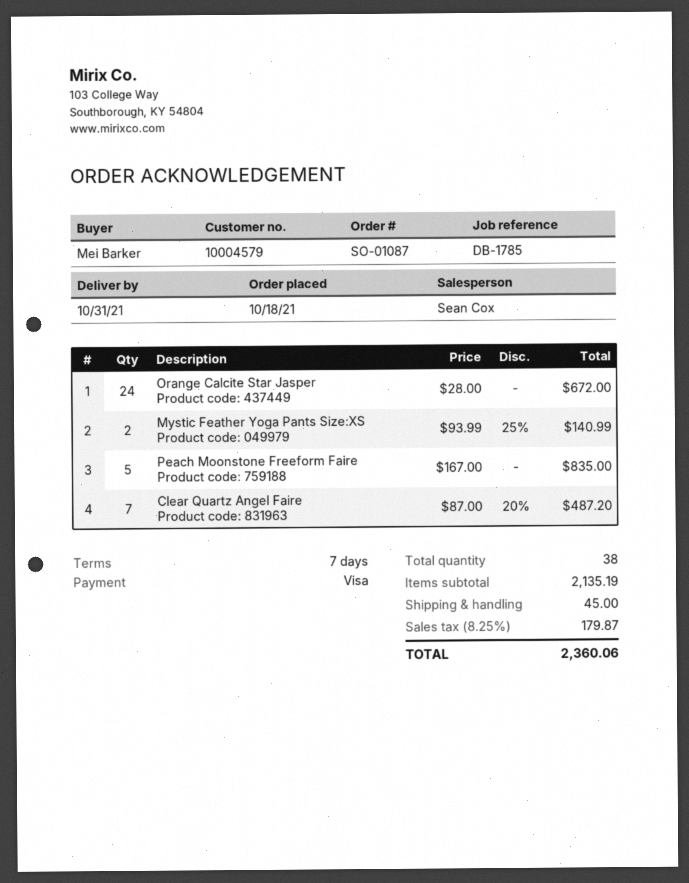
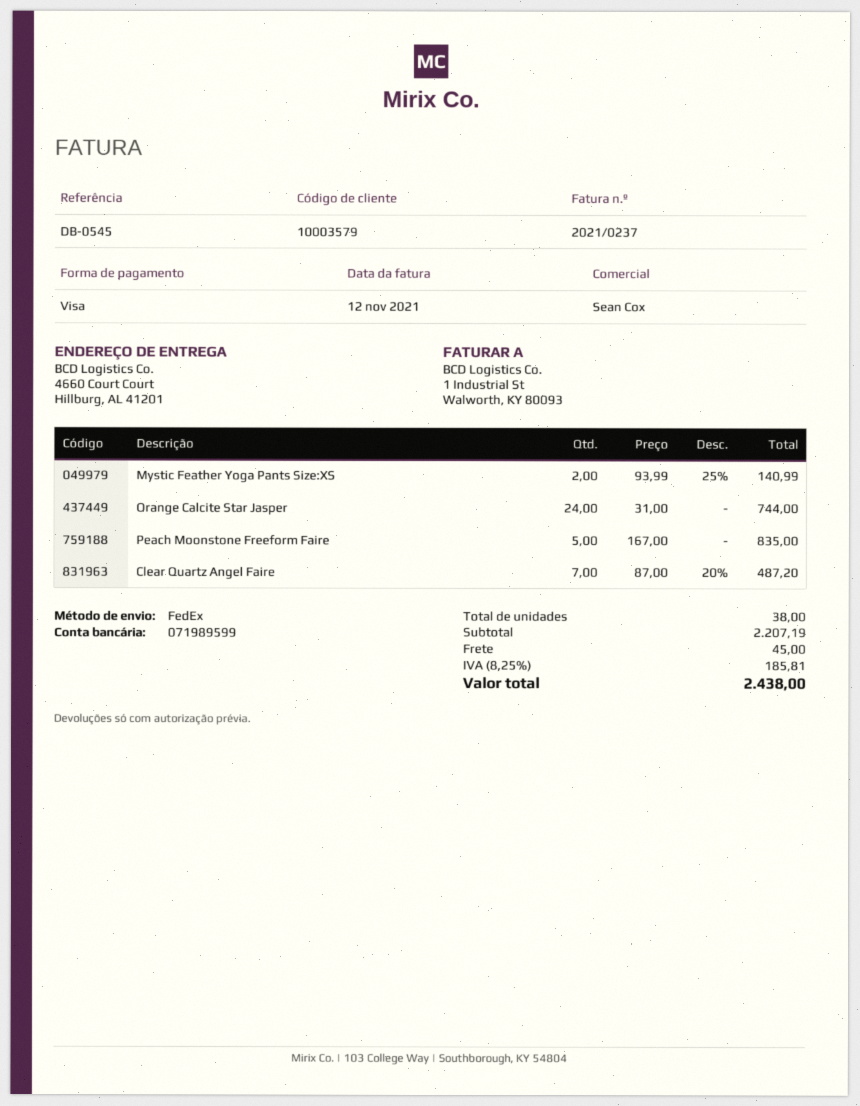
customer number: 10004579 -> 10003579
reference: DB-1785 -> DB-0545
Orange Calcite Star Jasper: 24 x 28.00 = 672.00 -> 24 x 31.00 = 744.00
subtotal: 2135.19 -> 2207.19
tax: 8.25% = 179.87 -> 8.25% = 185.81
total: 2360.06 -> 2438.00

